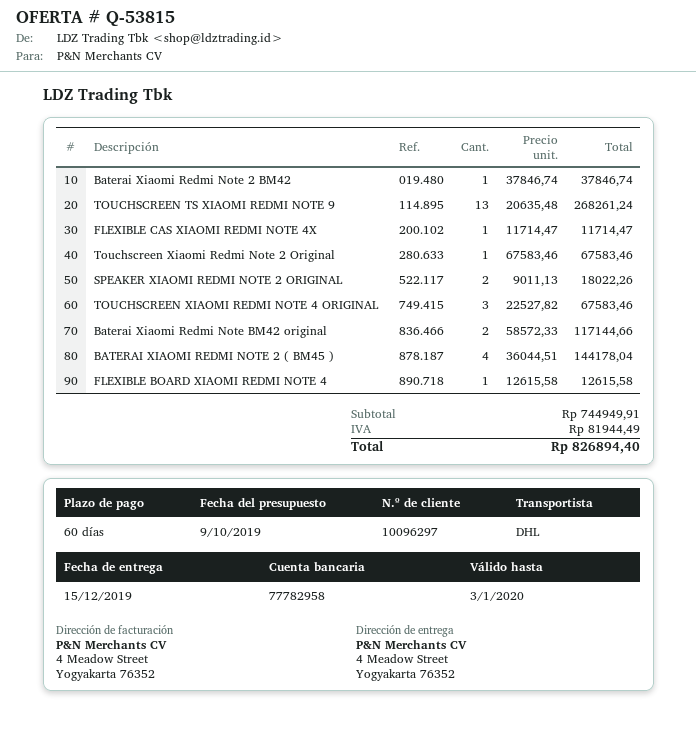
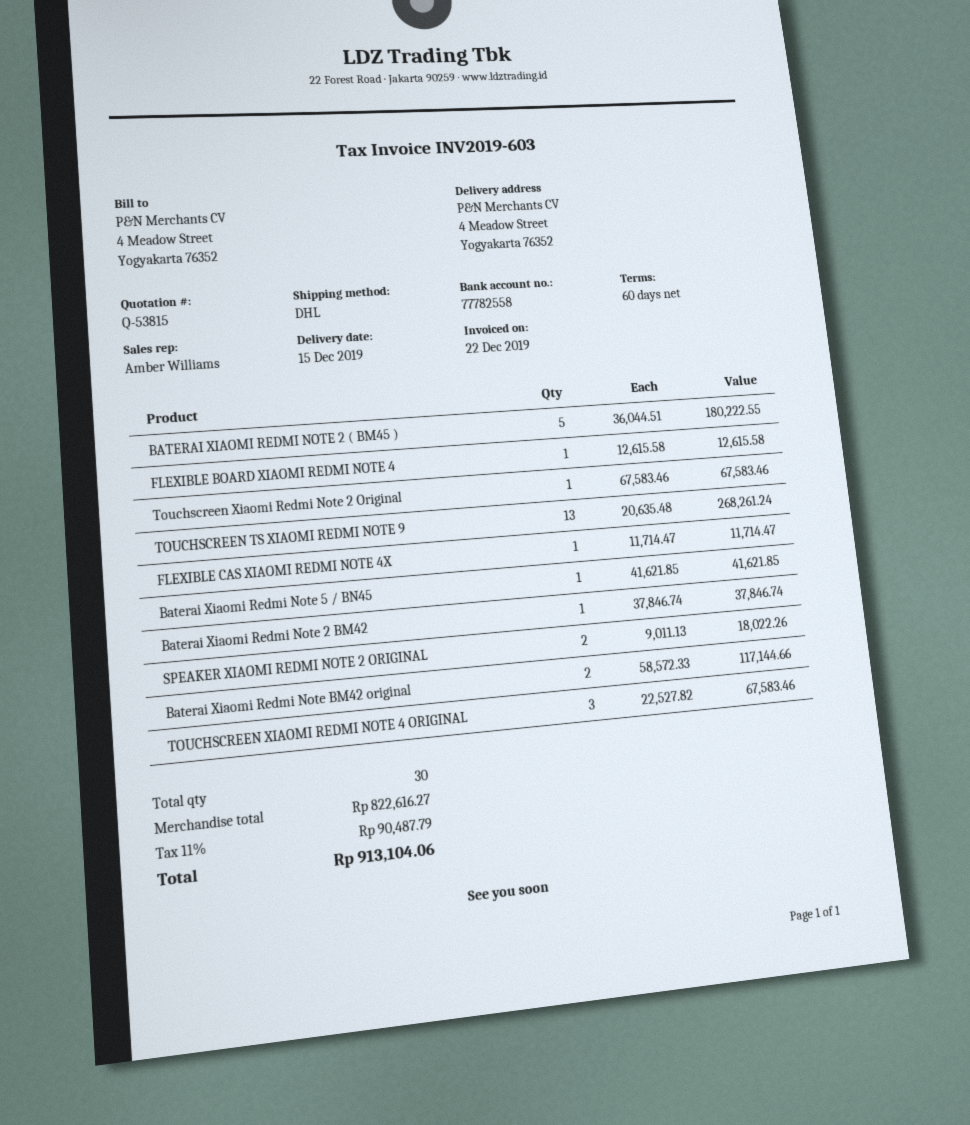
bank account: 77782958 -> 77782558
BATERAI XIAOMI REDMI NOTE 2 ( BM45 ): 4 x 36044.51 = 144178.04 -> 5 x 36044.51 = 180222.55
Baterai Xiaomi Redmi Note 5 / BN45: none -> 1 x 41621.85 = 41621.85
subtotal: 744949.91 -> 822616.27
tax: 81944.49 -> 90487.79
total: 826894.40 -> 913104.06

